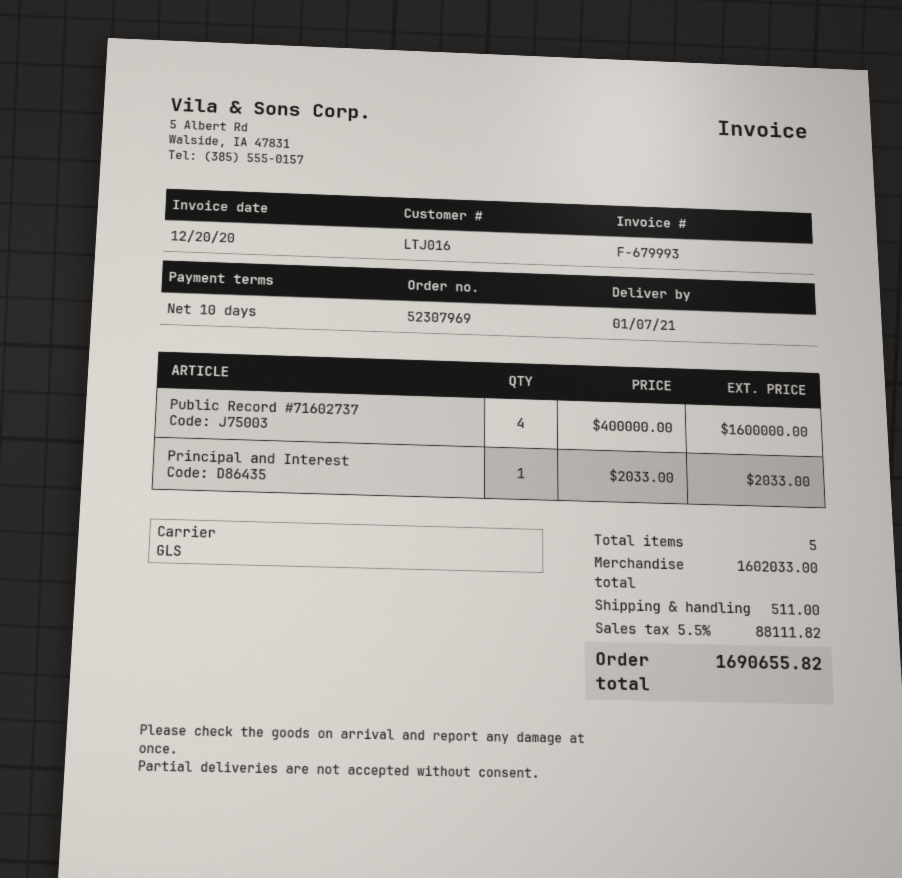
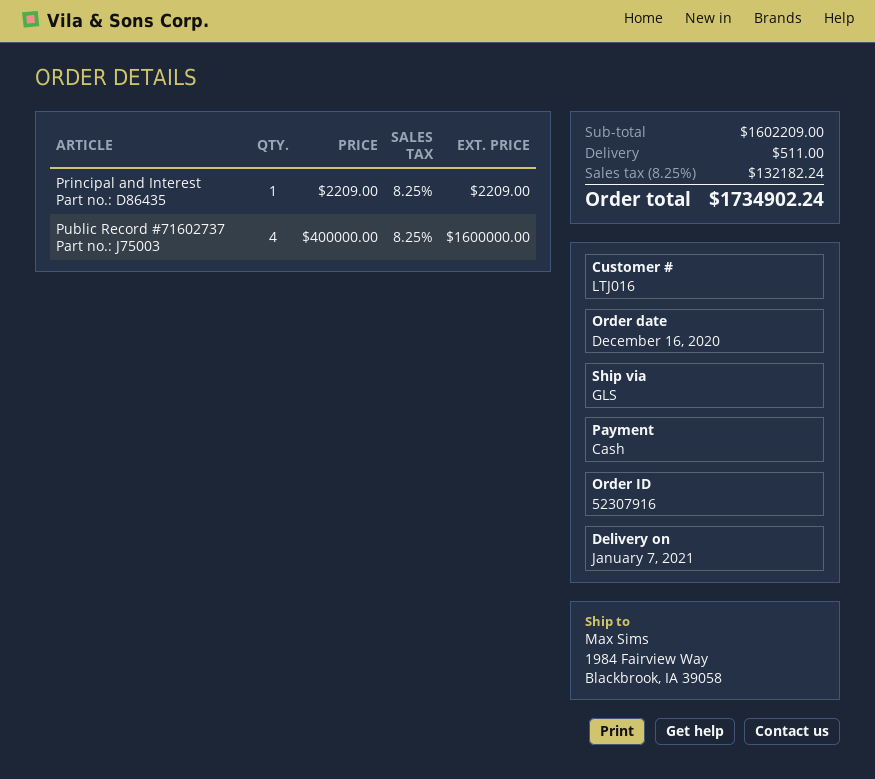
order number: 52307969 -> 52307916
Principal and Interest: 1 x 2033.00 = 2033.00 -> 1 x 2209.00 = 2209.00
subtotal: 1602033.00 -> 1602209.00
tax: 5.5% = 88111.82 -> 8.25% = 132182.24
total: 1690655.82 -> 1734902.24

